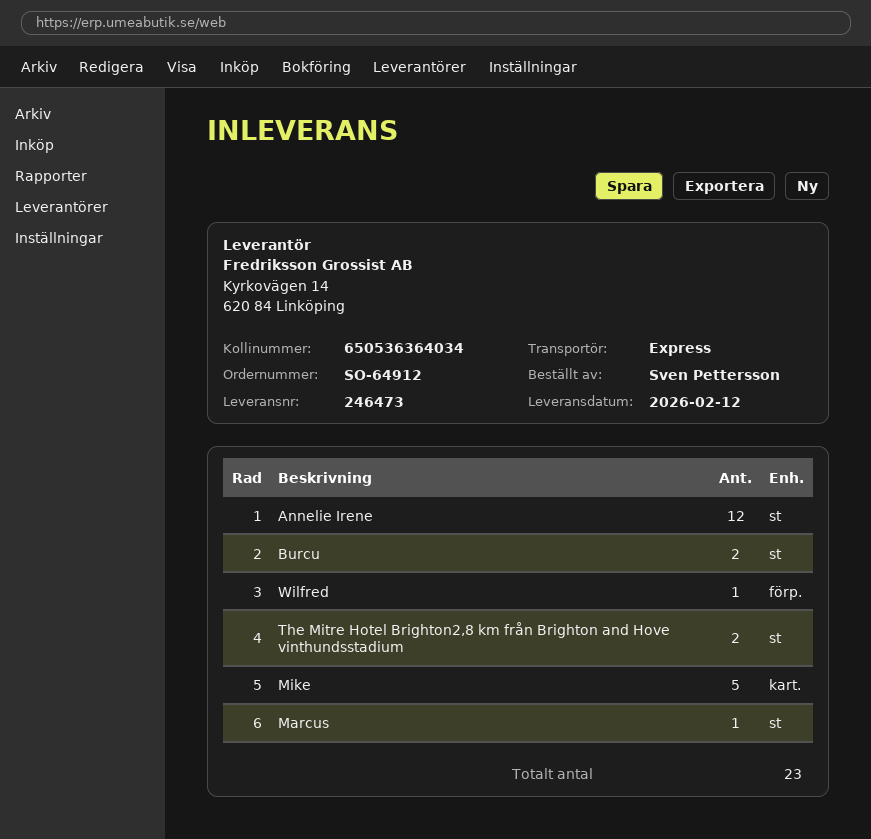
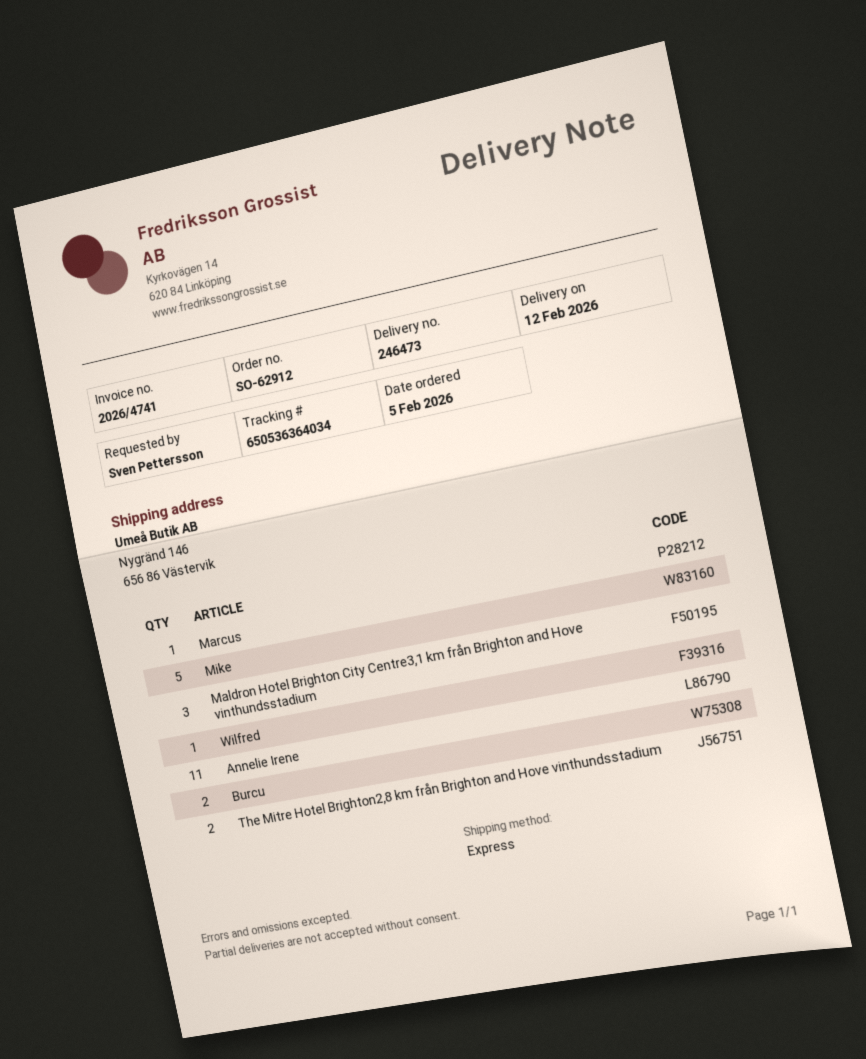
order number: SO-64912 -> SO-62912
Annelie Irene: 12 -> 11
Maldron Hotel Brighton City Centre3,1 km från Brighton and Hove vinthundsstadium: none -> 3

